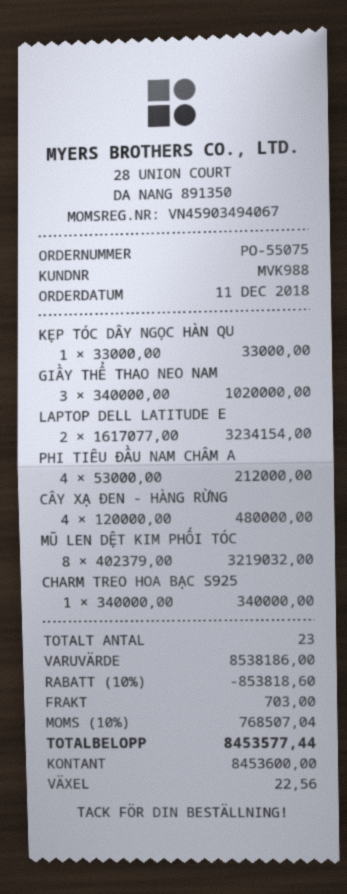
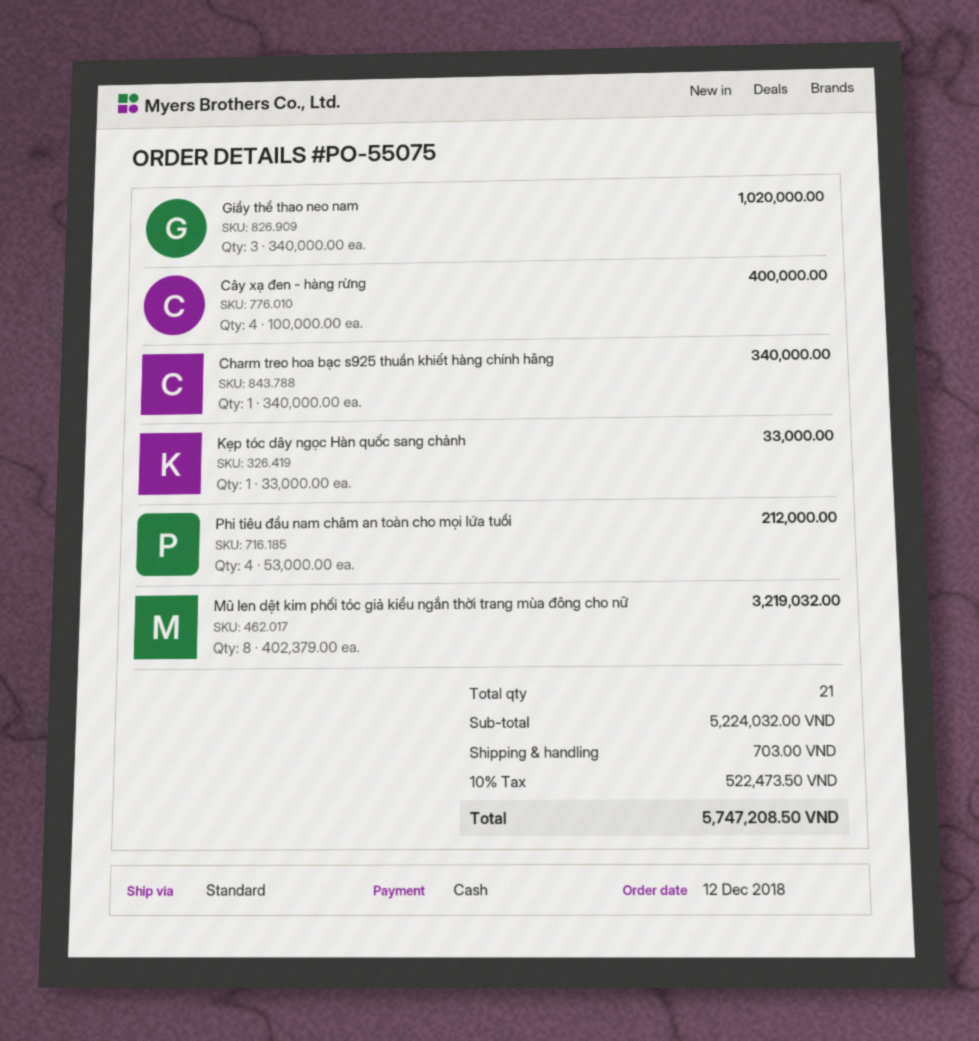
order date: 2018-12-11 -> 2018-12-12
LAPTOP DELL LATITUDE E: 2 x 1617077.00 = 3234154.00 -> none
CÂY XẠ ĐEN - HÀNG RỪNG: 4 x 120000.00 = 480000.00 -> 4 x 100000.00 = 400000.00
total quantity: 23 -> 21
subtotal: 8538186.00 -> 5224032.00
discount: 10% = 853818.60 -> none
tax: 10% = 768507.04 -> 10% = 522473.50
total: 8453577.44 -> 5747208.50

